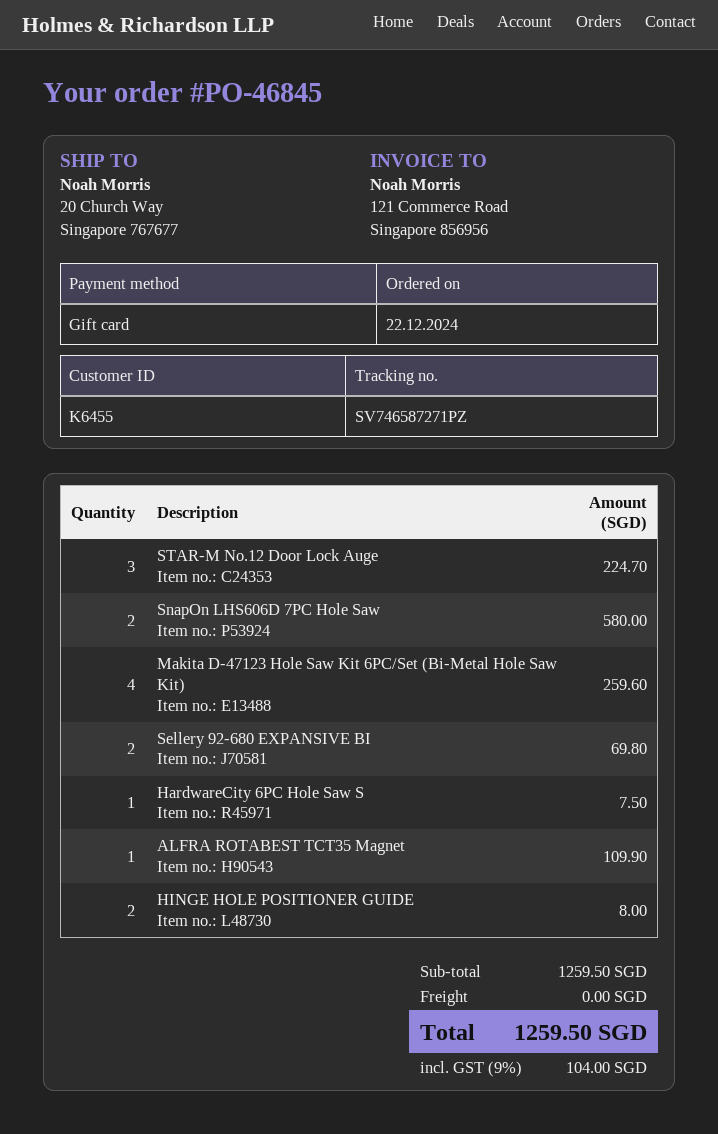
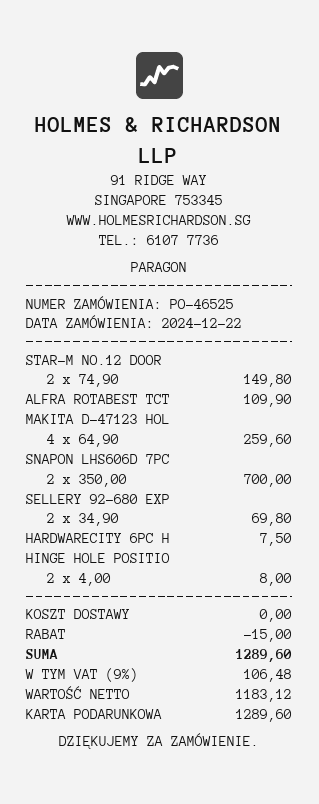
order number: PO-46845 -> PO-46525
STAR-M No.12 Door Lock Auge: 3 for 224.70 -> 2 for 149.80
SnapOn LHS606D 7PC Hole Saw: 2 for 580.00 -> 2 for 700.00
discount: none -> 15.00
tax: 9% = 104.00 -> 9% = 106.48
total: 1259.50 -> 1289.60

